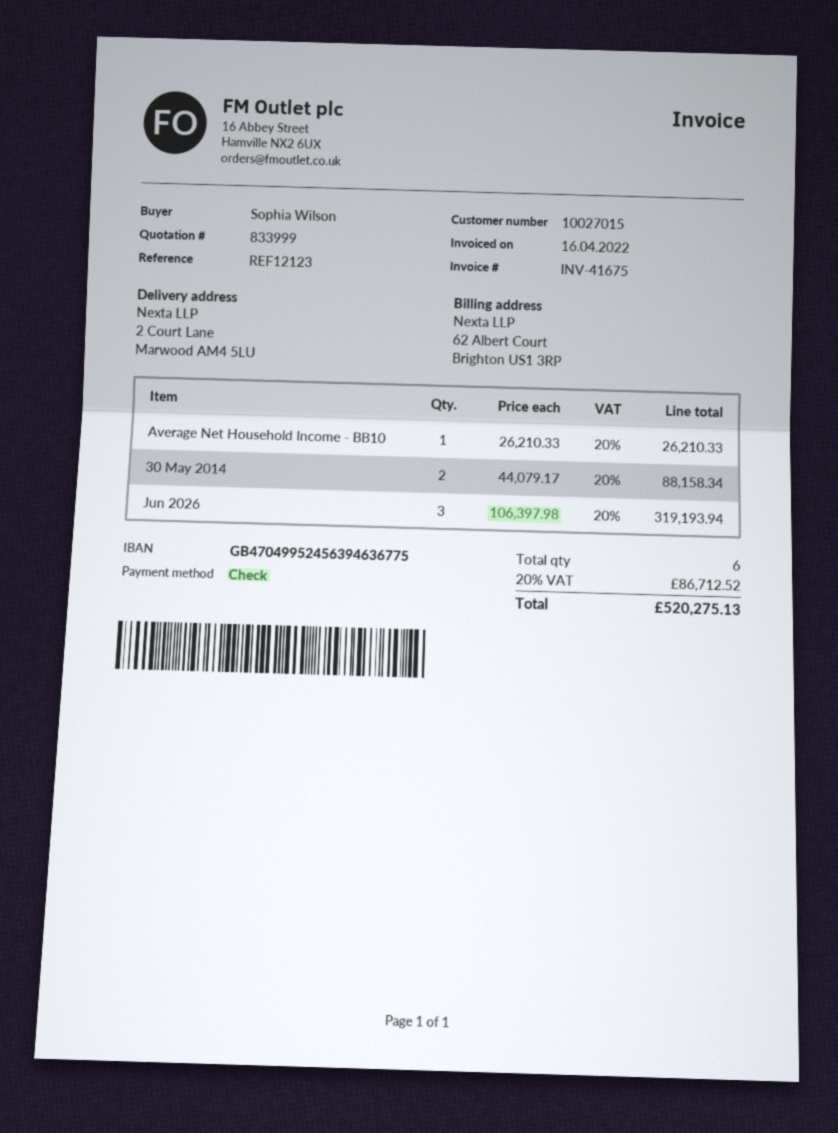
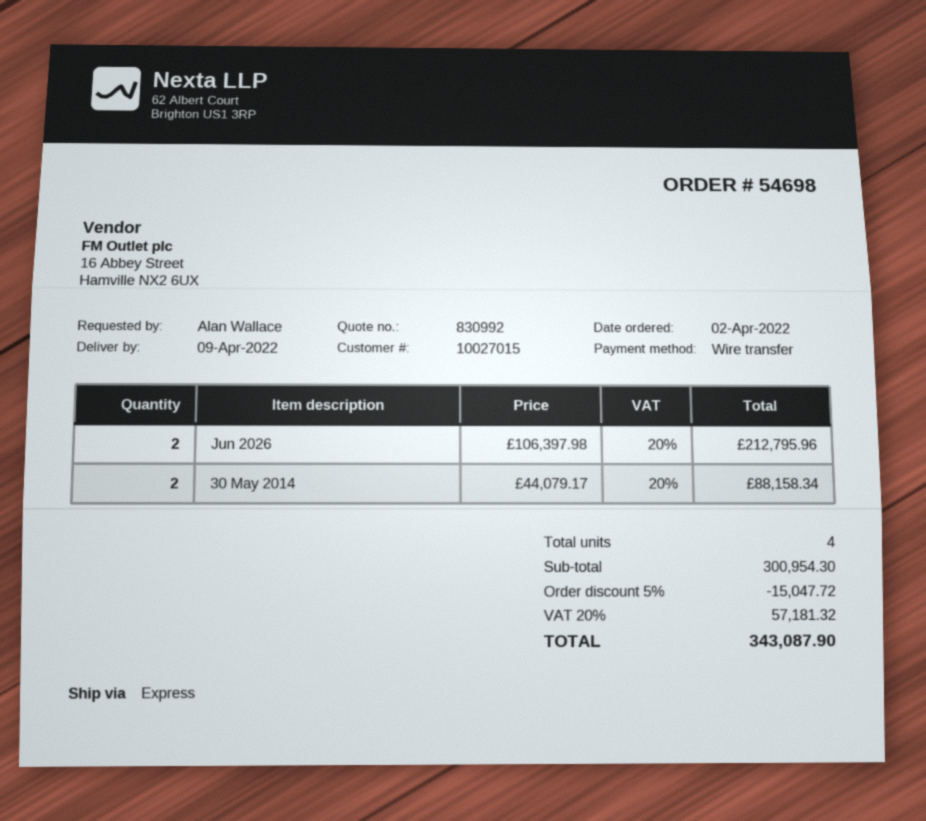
quote number: 833999 -> 830992
ordered by: Sophia Wilson -> Alan Wallace
payment method: cheque -> bank transfer
Average Net Household Income - BB10: 1 x 26210.33 = 26210.33 -> none
Jun 2026: 3 x 106397.98 = 319193.94 -> 2 x 106397.98 = 212795.96
total quantity: 6 -> 4
discount: none -> 5% = 15047.72
tax: 20% = 86712.52 -> 20% = 57181.32
total: 520275.13 -> 343087.90

